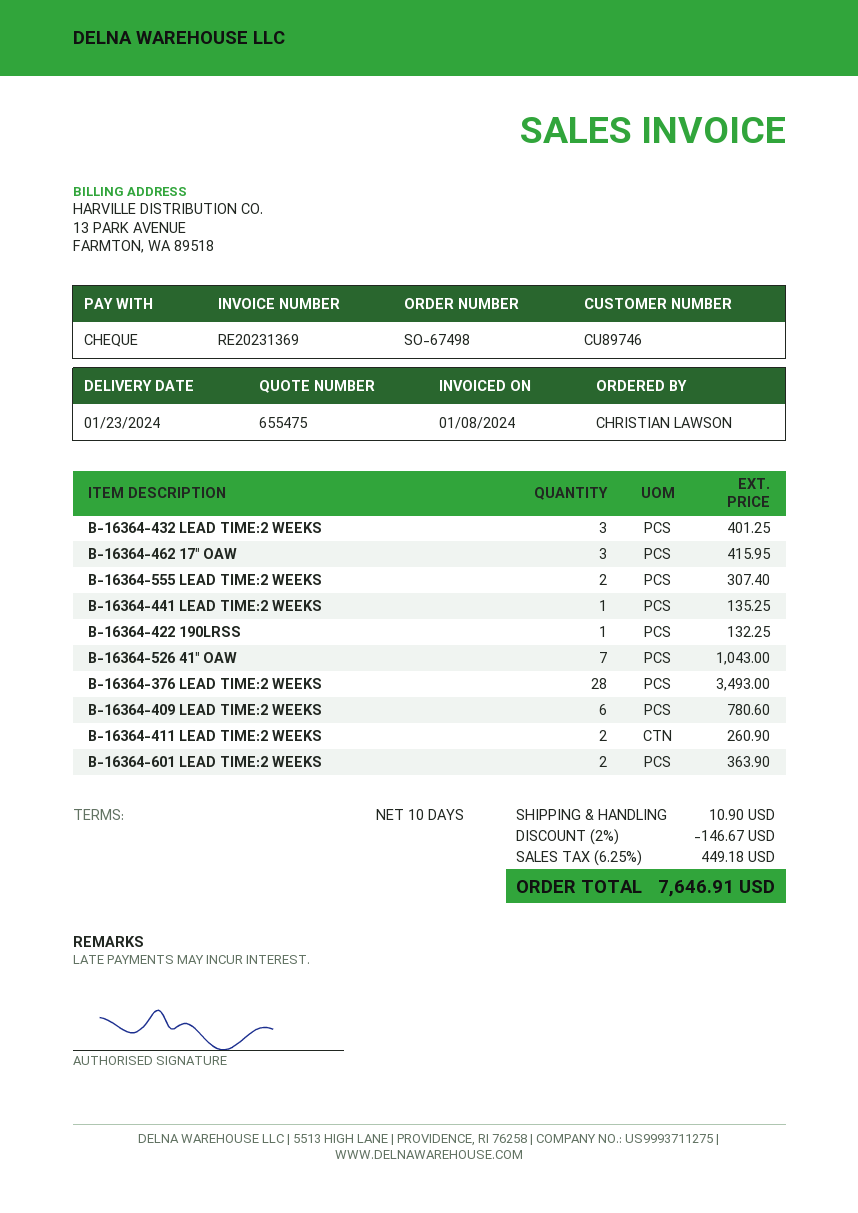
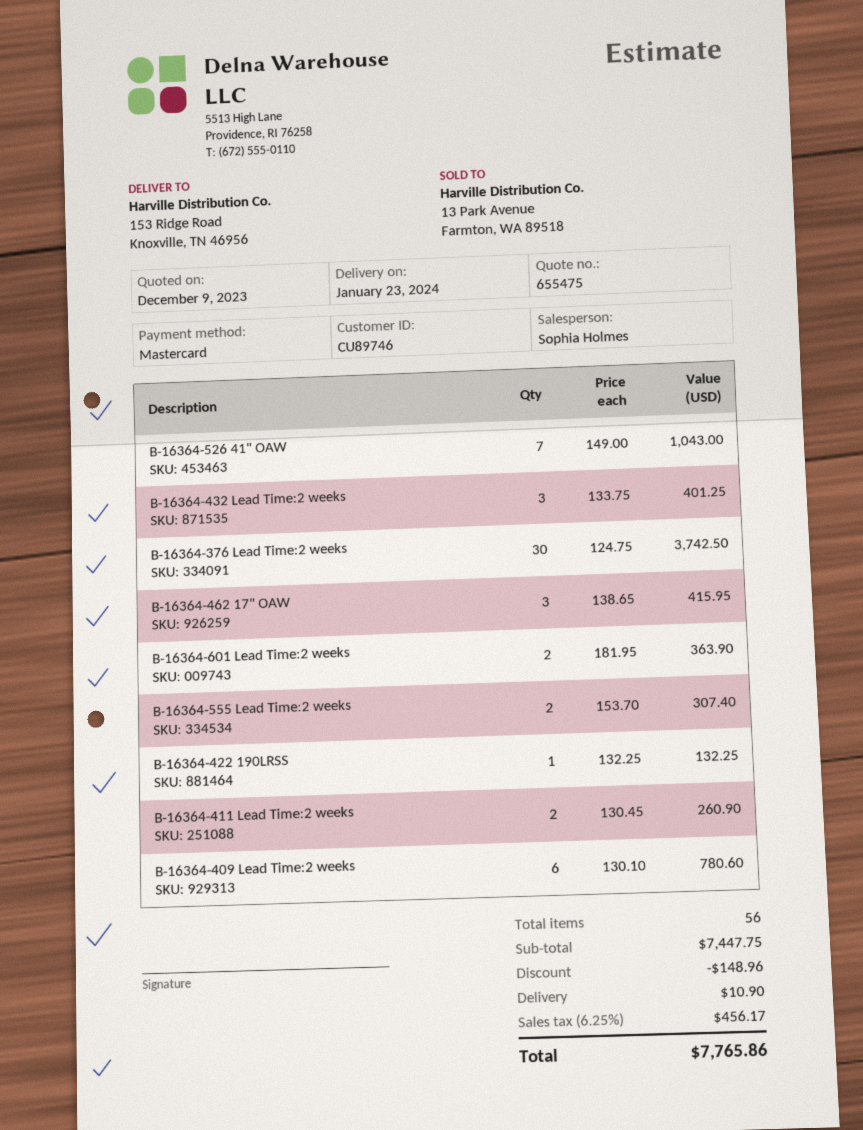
payment method: cheque -> Mastercard
B-16364-441 LEAD TIME:2 WEEKS: 1 for 135.25 -> none
B-16364-376 LEAD TIME:2 WEEKS: 28 for 3493.00 -> 30 for 3742.50
discount: 146.67 -> 148.96
tax: 6.25% = 449.18 -> 6.25% = 456.17
total: 7646.91 -> 7765.86

